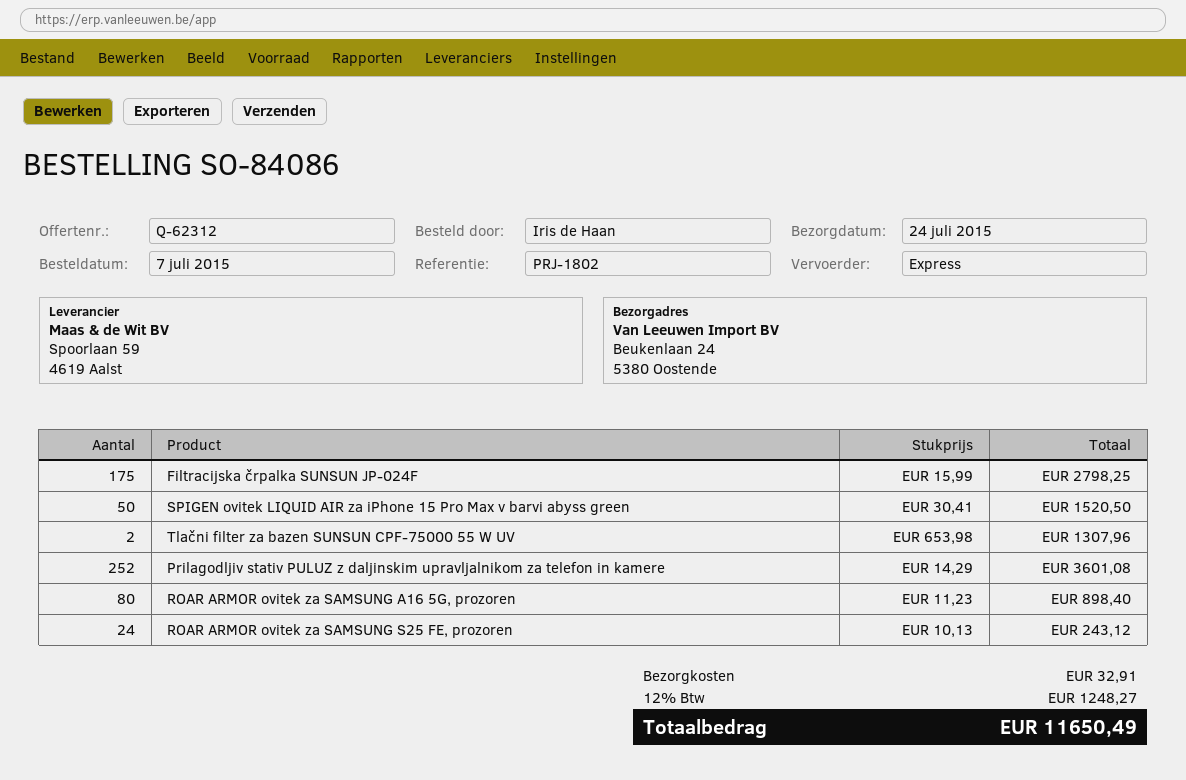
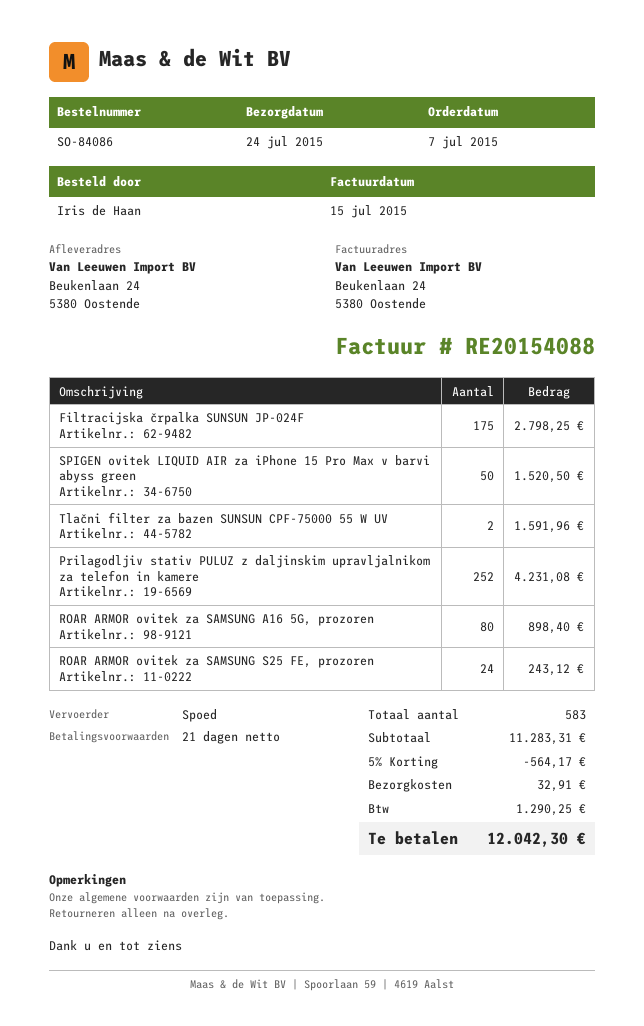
Tlačni filter za bazen SUNSUN CPF-75000 55 W UV: 2 for 1307.96 -> 2 for 1591.96
Prilagodljiv stativ PULUZ z daljinskim upravljalnikom za telefon in kamere: 252 for 3601.08 -> 252 for 4231.08
discount: none -> 5% = 564.17
tax: 1248.27 -> 1290.25
total: 11650.49 -> 12042.30

